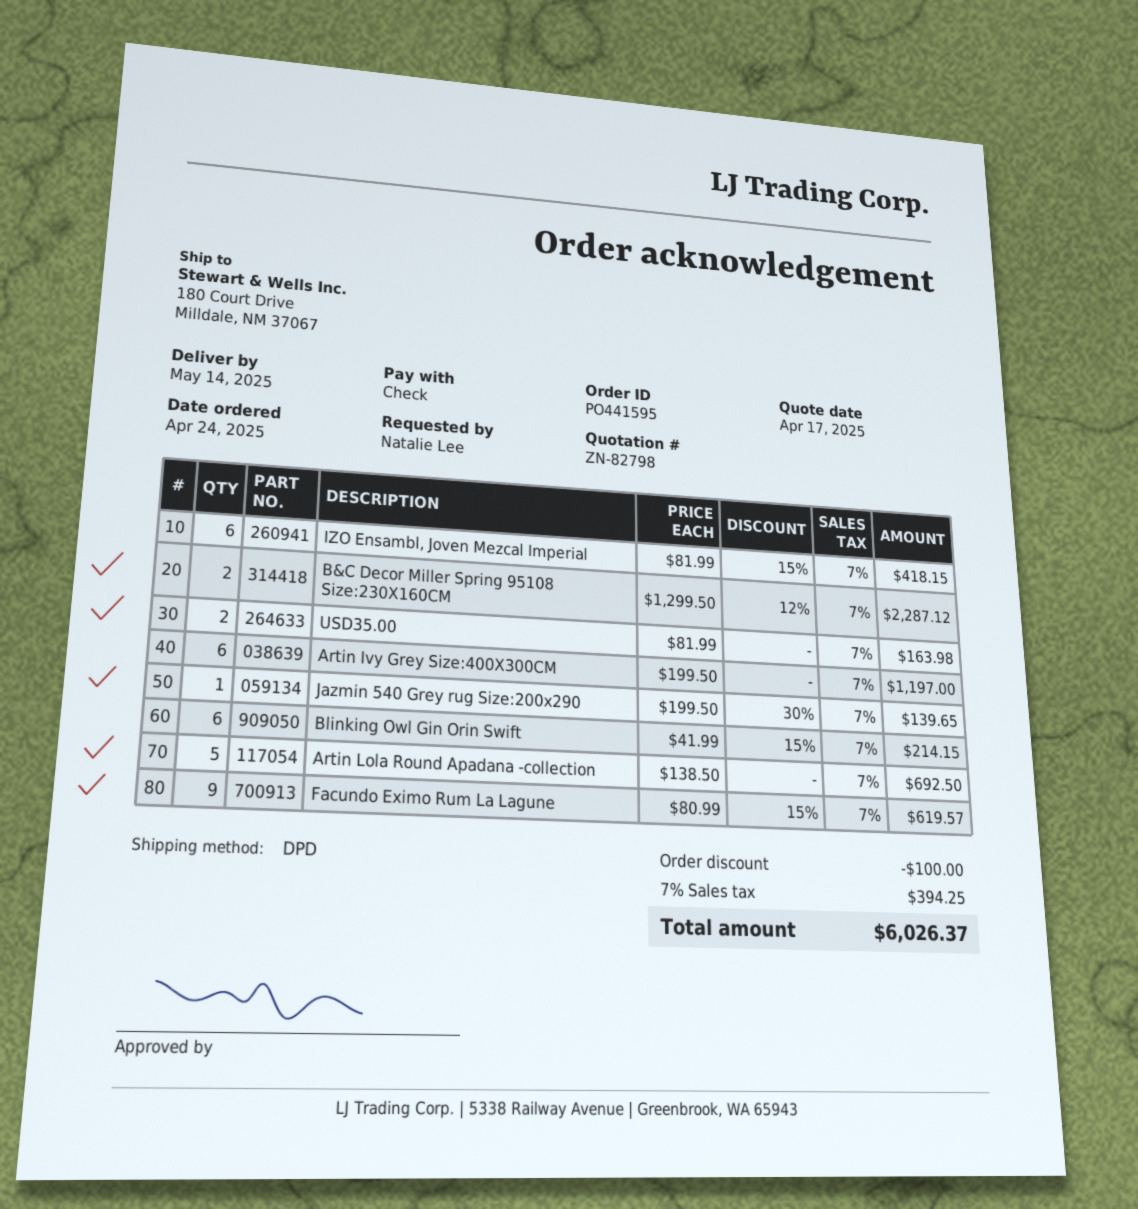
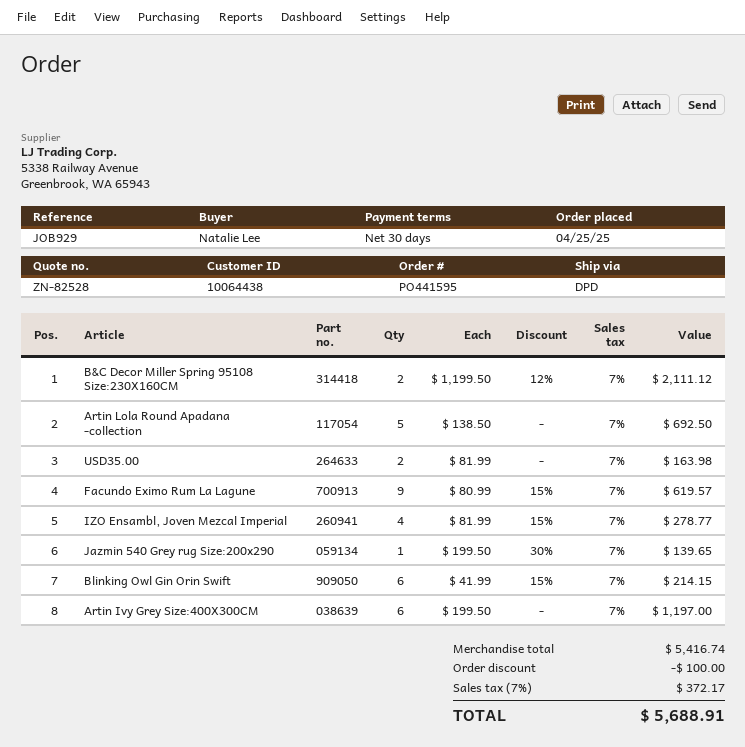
quote number: ZN-82798 -> ZN-82528
order date: 2025-04-24 -> 2025-04-25
IZO Ensambl‚ Joven Mezcal Imperial: 6 x 81.99 - 15% = 418.15 -> 4 x 81.99 - 15% = 278.77
B&C Decor Miller Spring 95108 Size:230X160CM: 2 x 1299.50 - 12% = 2287.12 -> 2 x 1199.50 - 12% = 2111.12
tax: 7% = 394.25 -> 7% = 372.17
total: 6026.37 -> 5688.91

